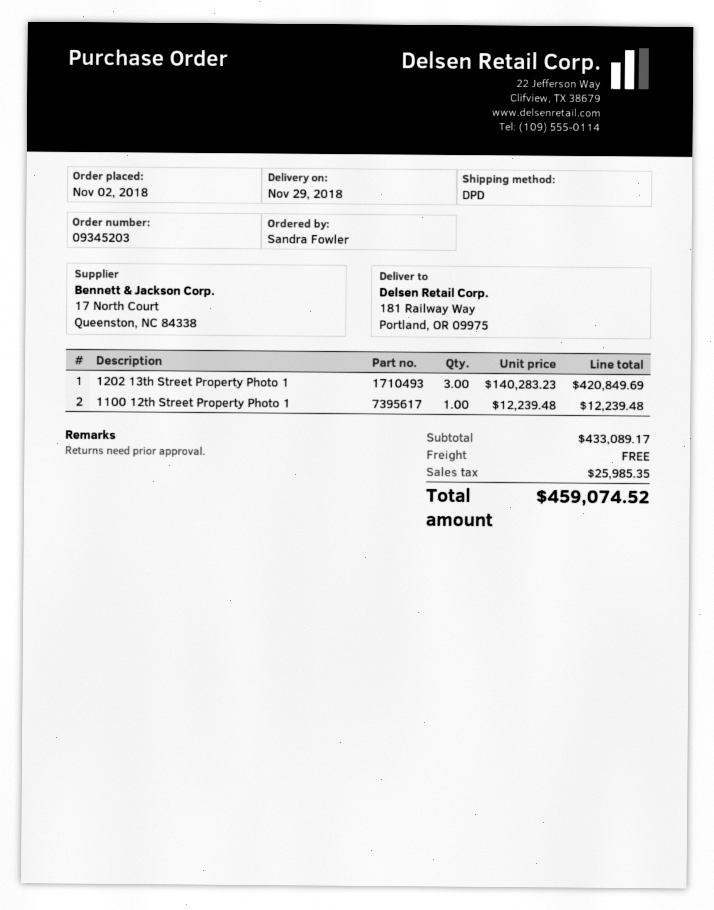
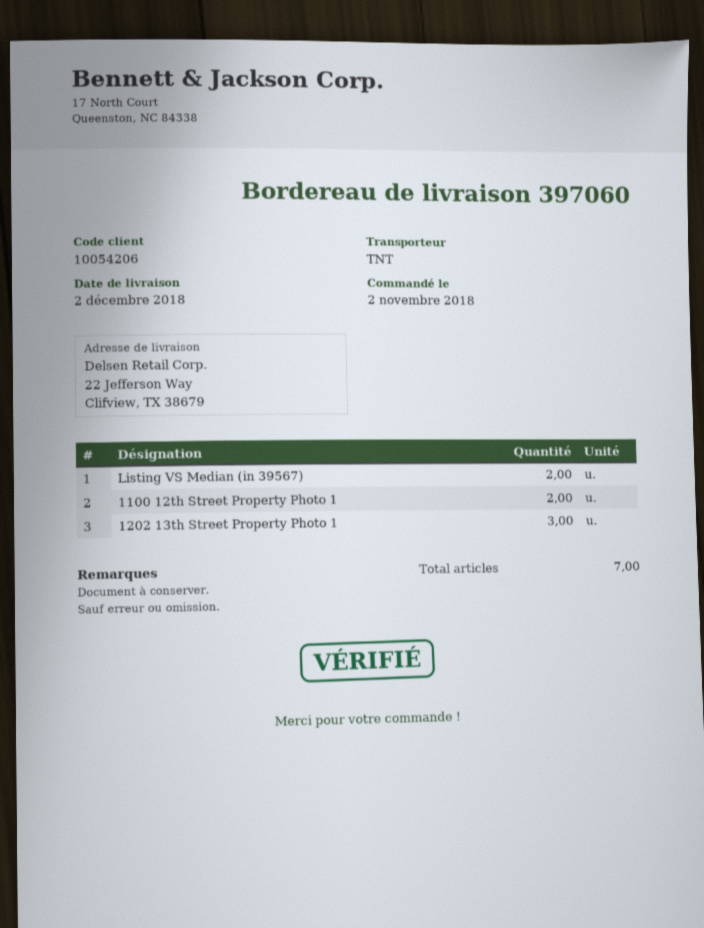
delivery date: 2018-11-29 -> 2018-12-02
shipping method: DPD -> TNT
ship to: 181 Railway Way, Portland, OR 09975 -> 22 Jefferson Way, Clifview, TX 38679
1100 12th Street Property Photo 1: 1 -> 2
Listing VS Median (in 39567): none -> 2

